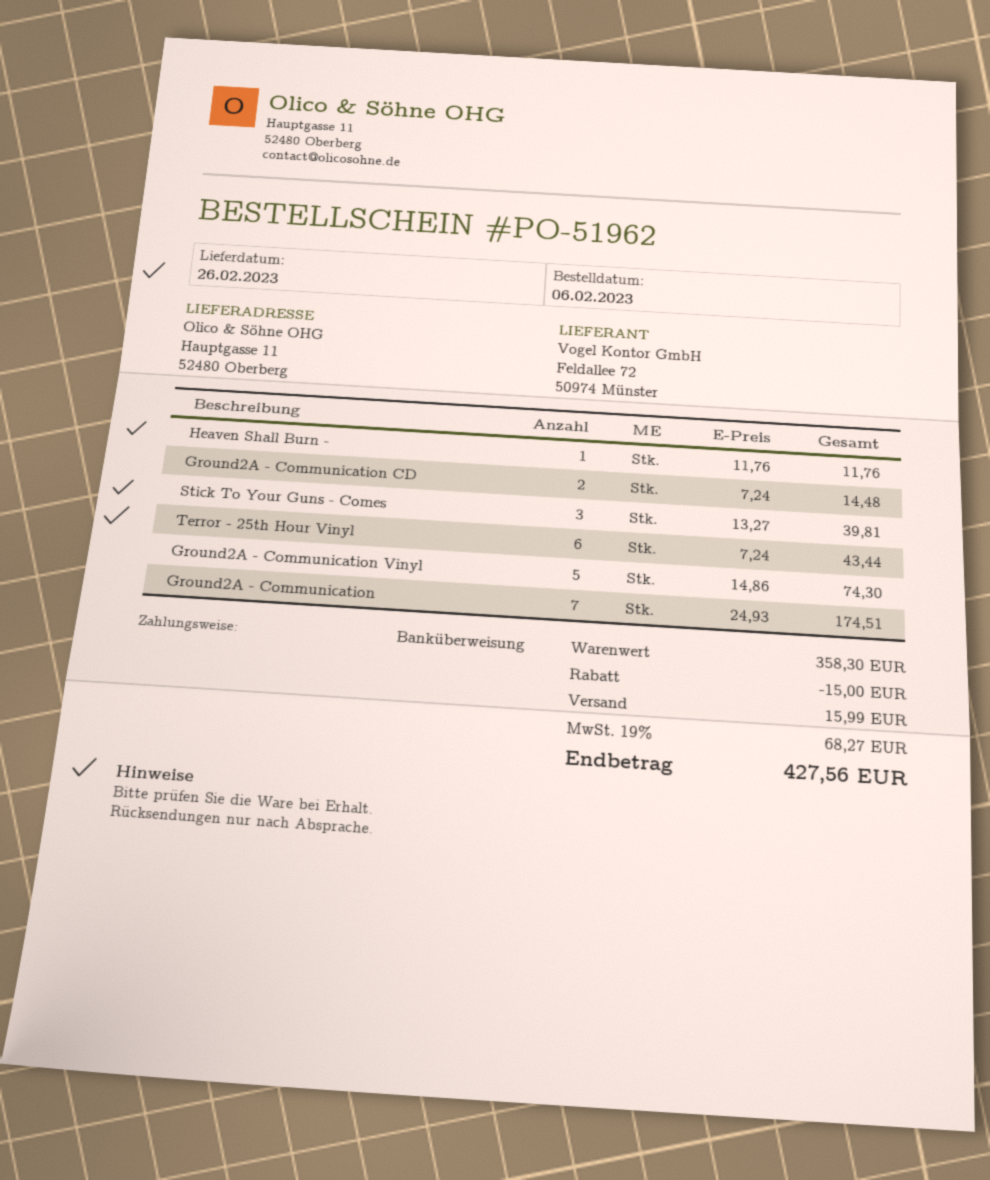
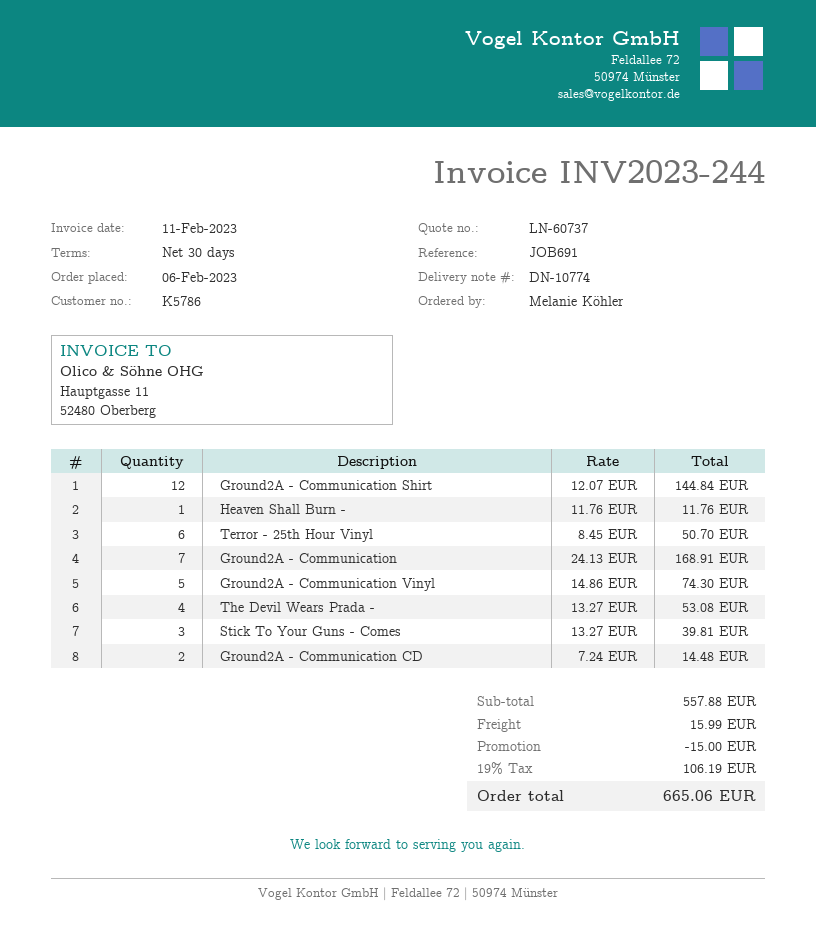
Terror - 25th Hour Vinyl: 6 x 7.24 = 43.44 -> 6 x 8.45 = 50.70
Ground2A - Communication: 7 x 24.93 = 174.51 -> 7 x 24.13 = 168.91
Ground2A - Communication Shirt: none -> 12 x 12.07 = 144.84
The Devil Wears Prada -: none -> 4 x 13.27 = 53.08
subtotal: 358.30 -> 557.88
tax: 19% = 68.27 -> 19% = 106.19
total: 427.56 -> 665.06

